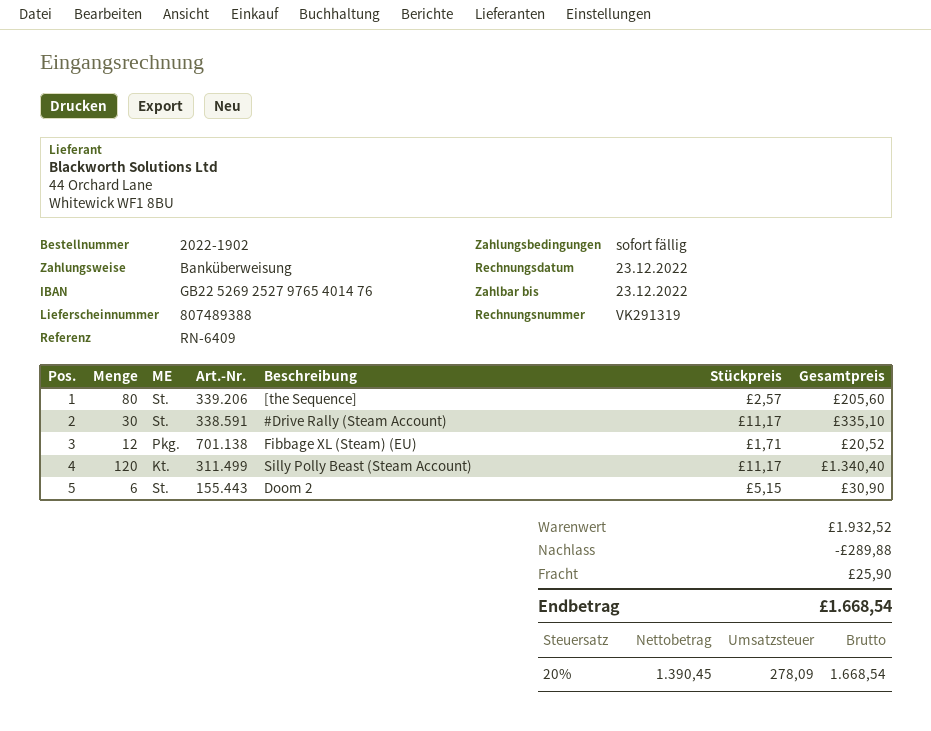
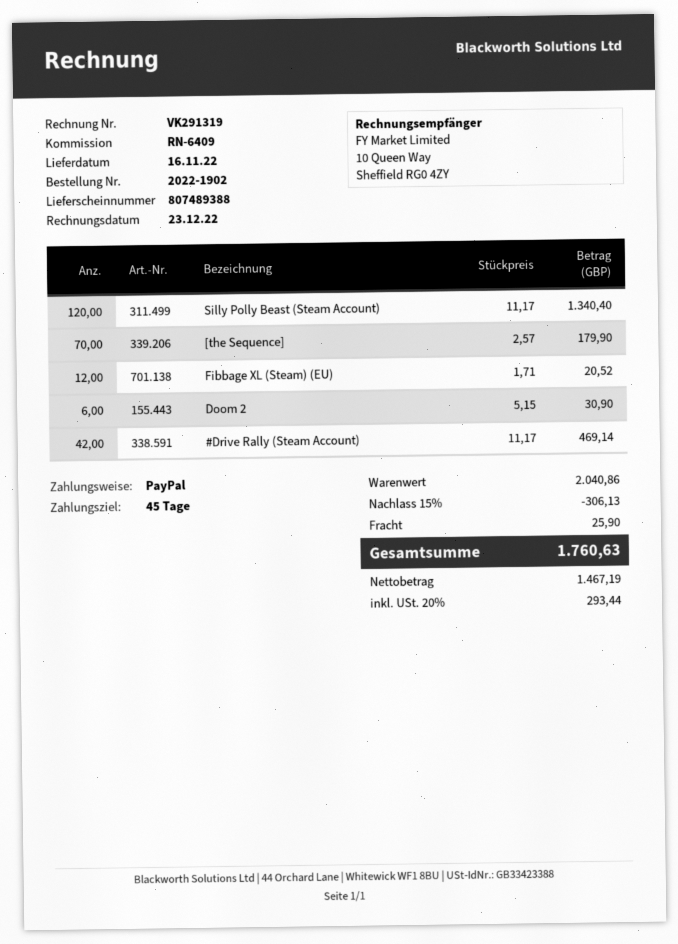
payment terms: on receipt -> 45 days
payment method: bank transfer -> PayPal
[the Sequence]: 80 x 2.57 = 205.60 -> 70 x 2.57 = 179.90
#Drive Rally (Steam Account): 30 x 11.17 = 335.10 -> 42 x 11.17 = 469.14
subtotal: 1932.52 -> 2040.86
discount: 289.88 -> 306.13
net: 1390.45 -> 1467.19
tax: 20% = 278.09 -> 20% = 293.44
total: 1668.54 -> 1760.63

